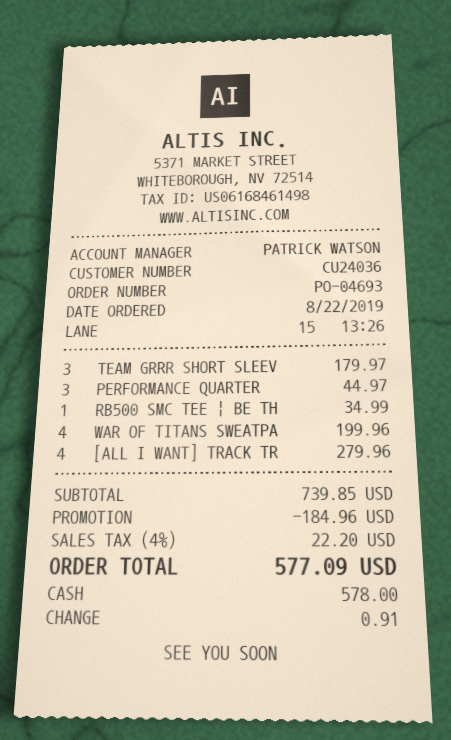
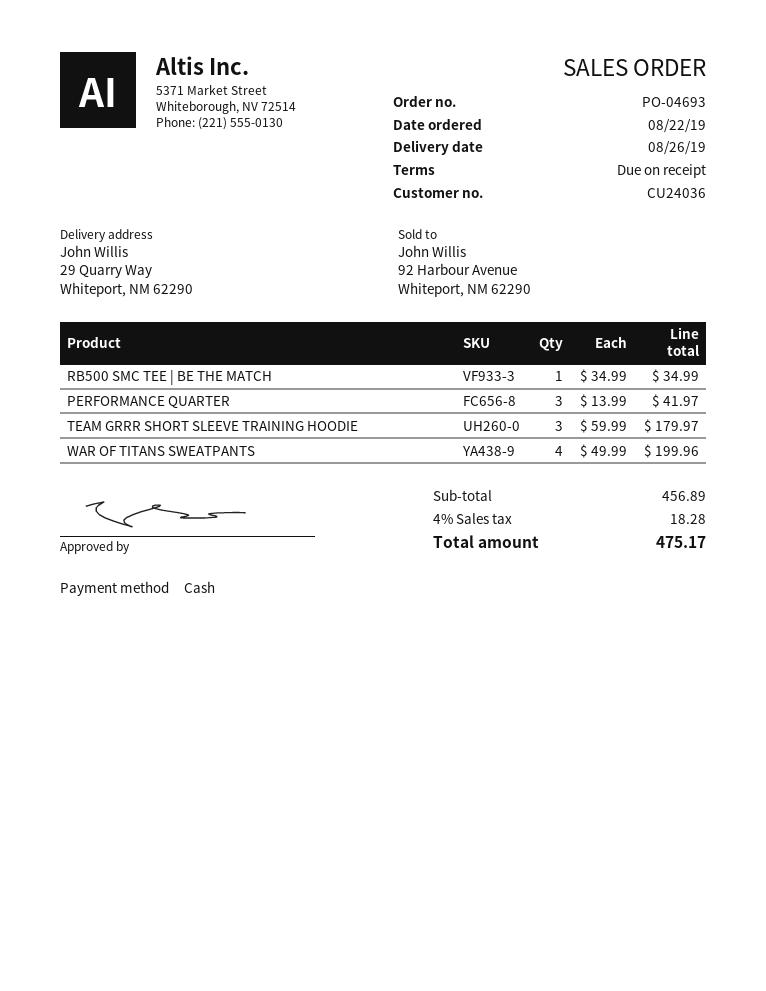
PERFORMANCE QUARTER: 3 for 44.97 -> 3 for 41.97
[ALL I WANT] TRACK TR: 4 for 279.96 -> none
subtotal: 739.85 -> 456.89
discount: 184.96 -> none
tax: 4% = 22.20 -> 4% = 18.28
total: 577.09 -> 475.17

